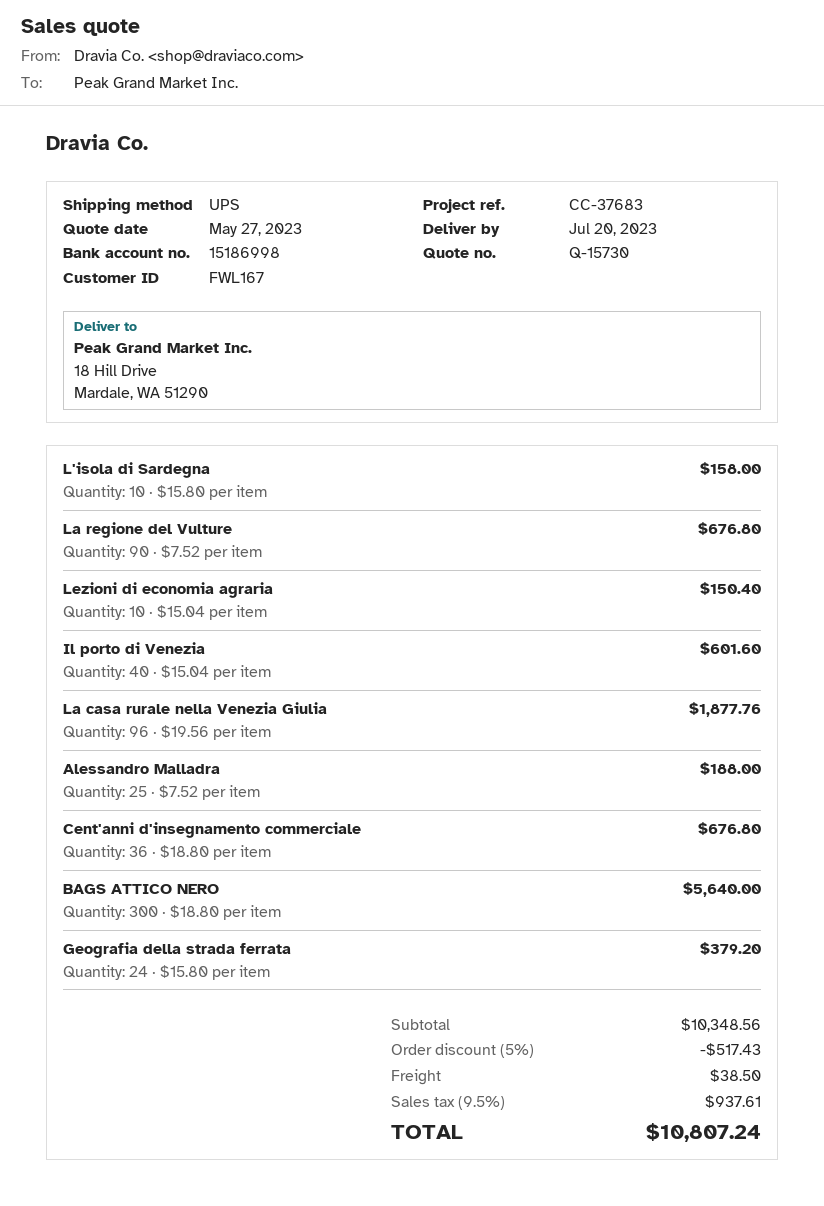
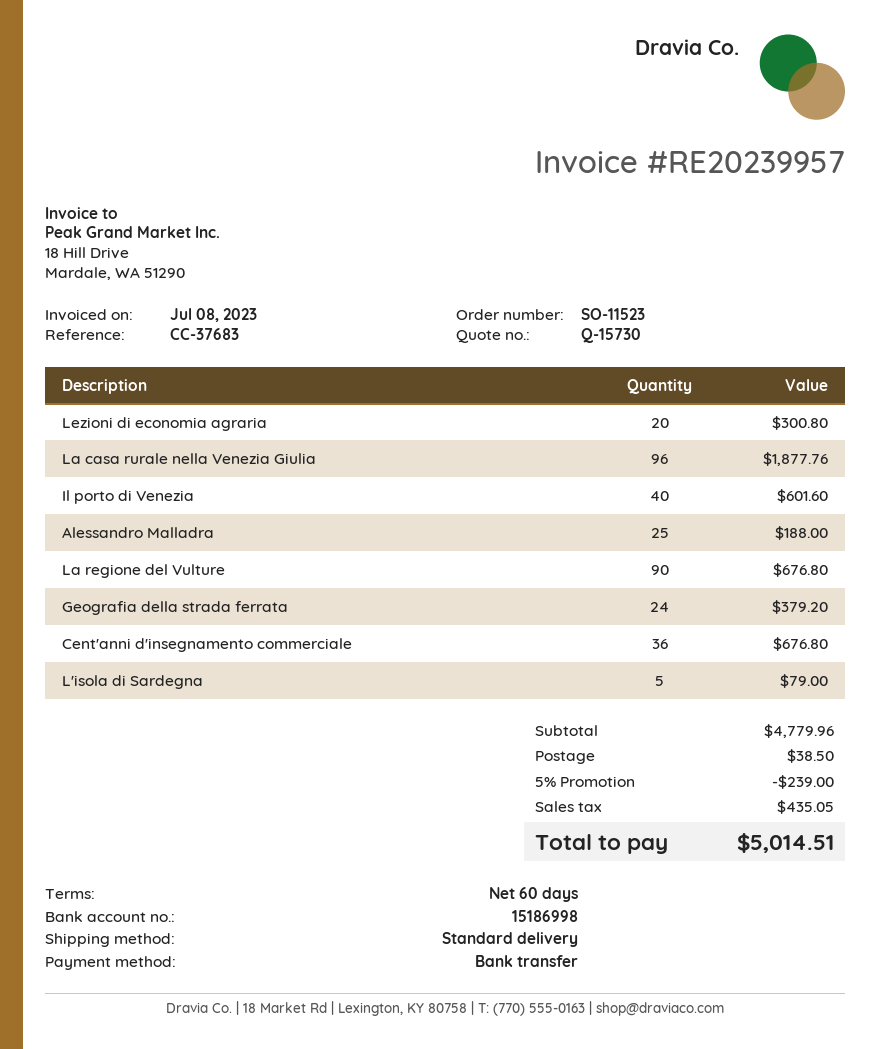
shipping method: UPS -> standard
L'isola di Sardegna: 10 for 158.00 -> 5 for 79.00
Lezioni di economia agraria: 10 for 150.40 -> 20 for 300.80
BAGS ATTICO NERO: 300 for 5640.00 -> none
subtotal: 10348.56 -> 4779.96
discount: 5% = 517.43 -> 5% = 239.00
tax: 937.61 -> 435.05
total: 10807.24 -> 5014.51

